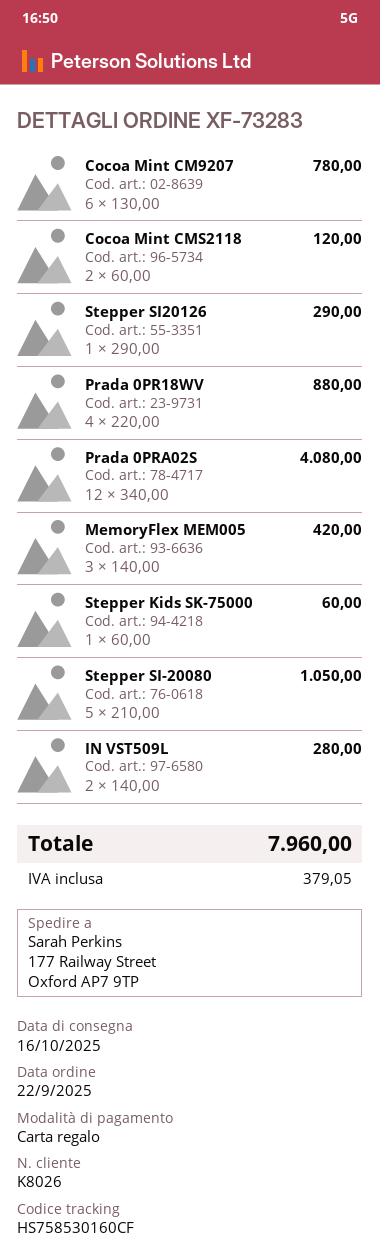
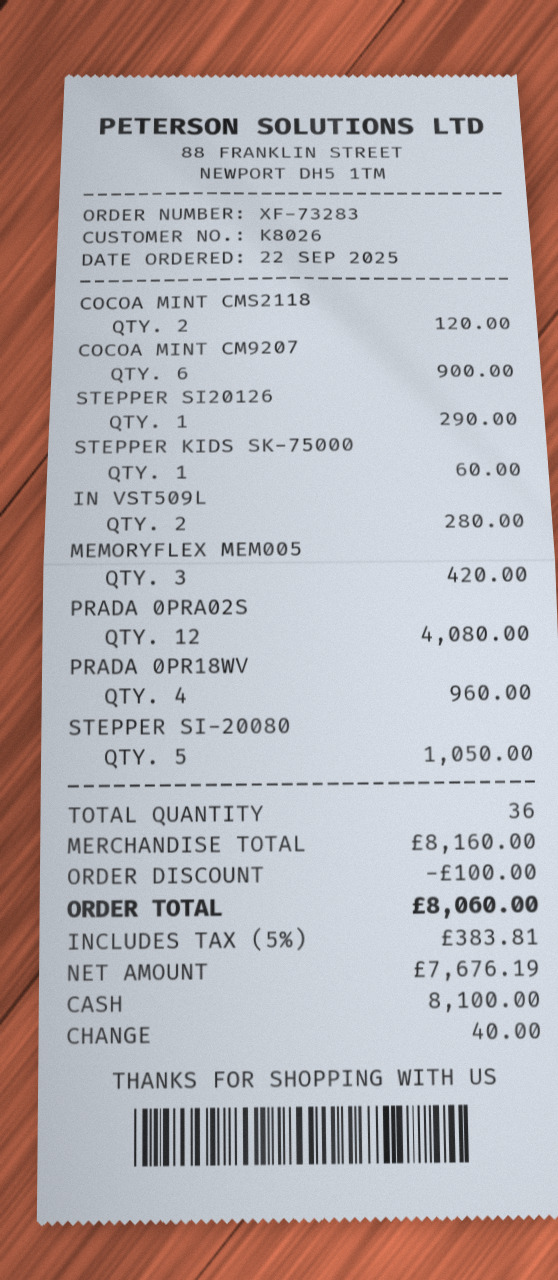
payment method: gift card -> cash
Cocoa Mint CM9207: 6 for 780.00 -> 6 for 900.00
Prada 0PR18WV: 4 for 880.00 -> 4 for 960.00
discount: none -> 100.00
tax: 379.05 -> 383.81
total: 7960.00 -> 8060.00

